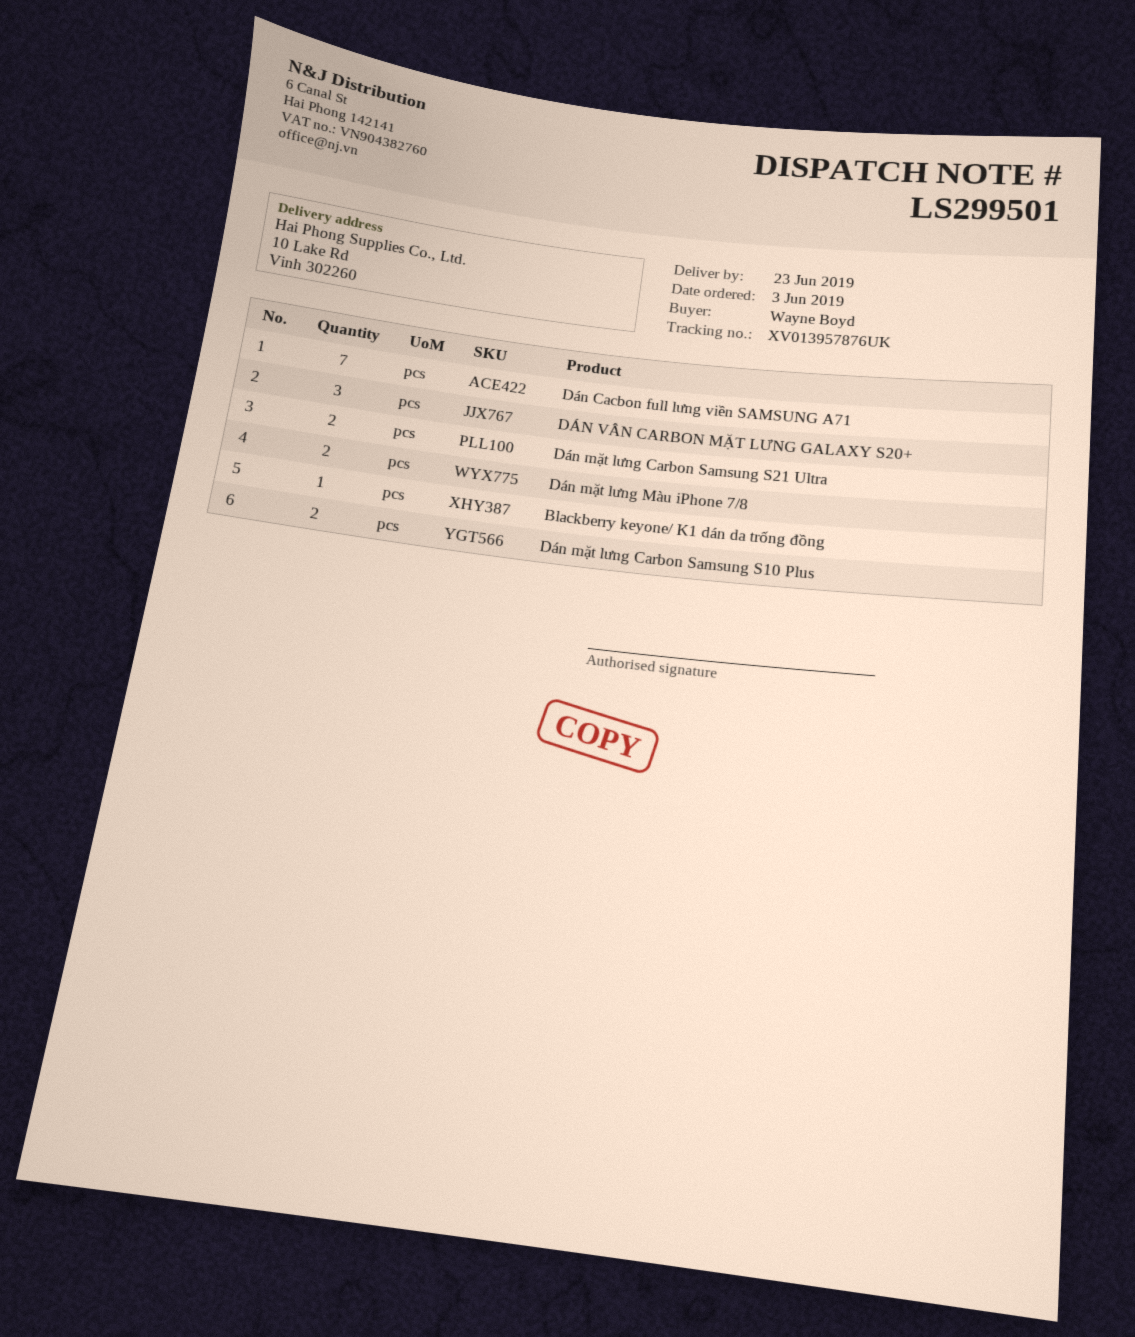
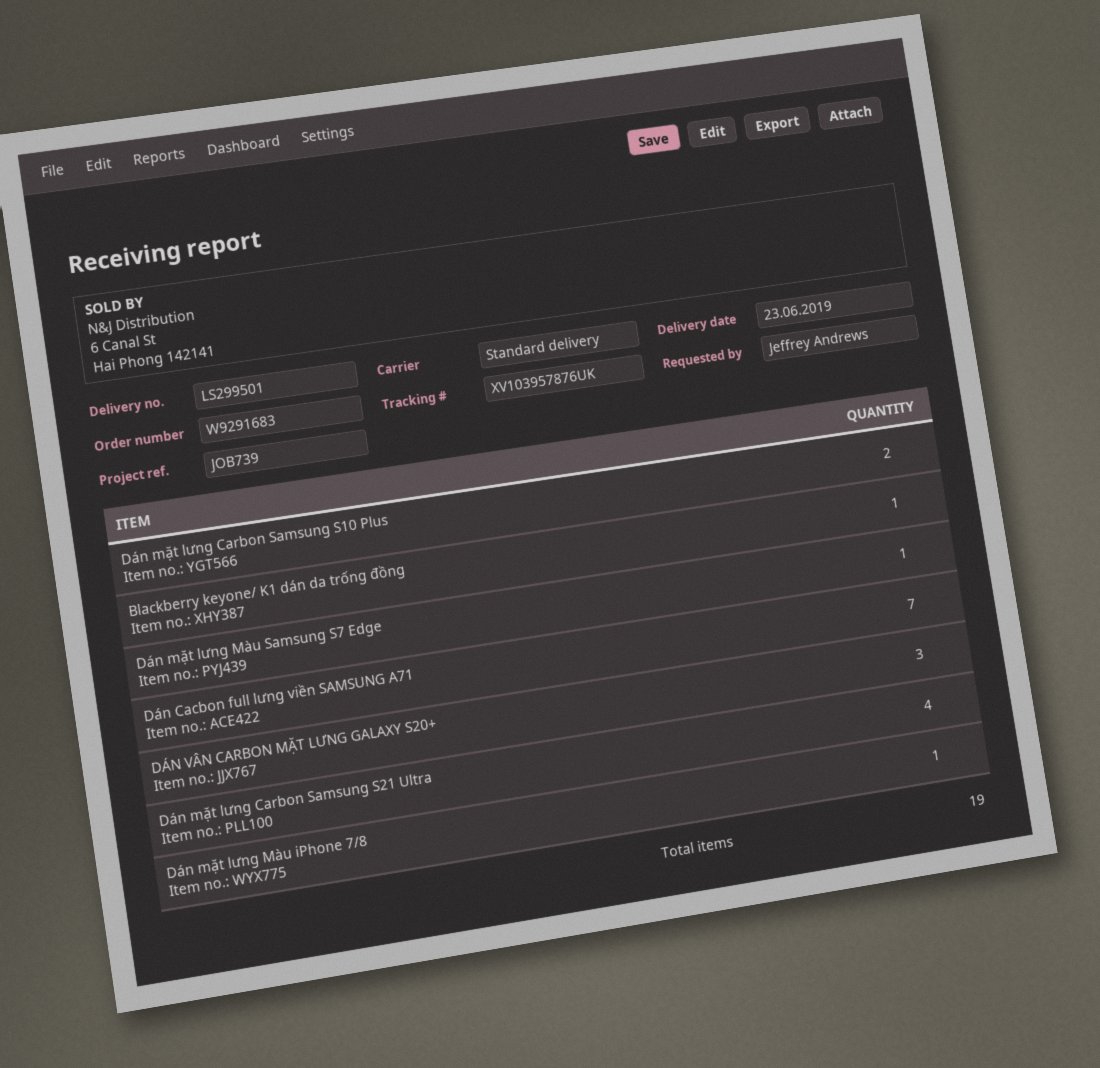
ordered by: Wayne Boyd -> Jeffrey Andrews
tracking number: XV013957876UK -> XV103957876UK
Dán mặt lưng Carbon Samsung S21 Ultra: 2 -> 4
Dán mặt lưng Màu iPhone 7/8: 2 -> 1
Dán mặt lưng Màu Samsung S7 Edge: none -> 1

